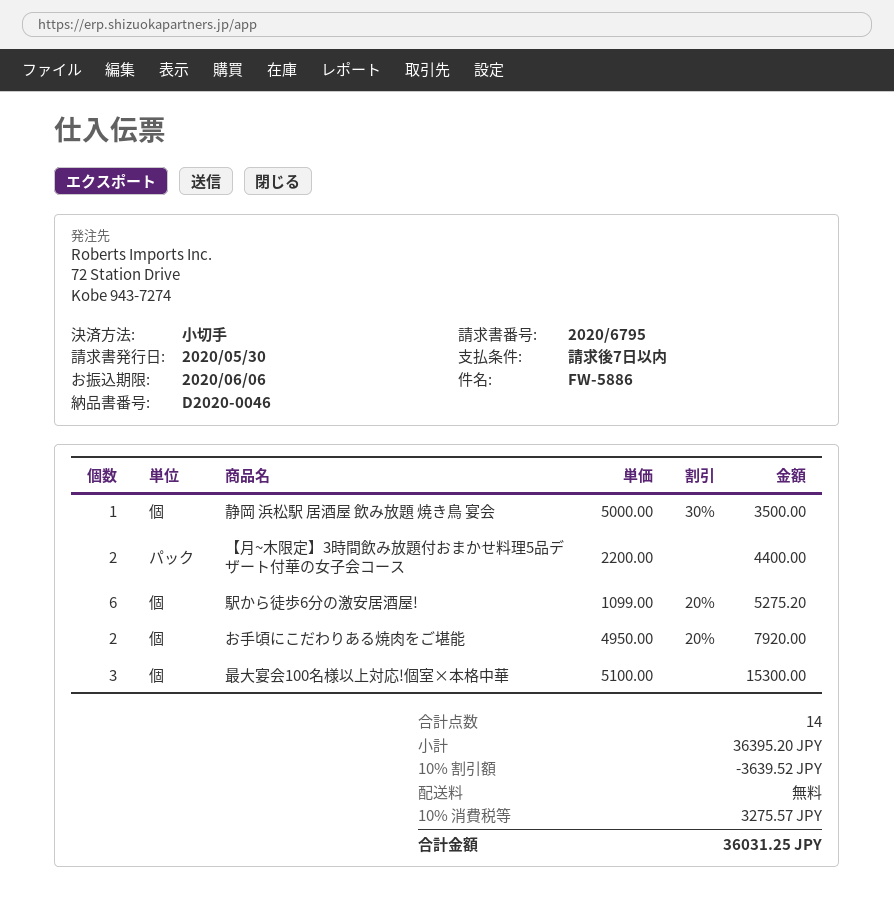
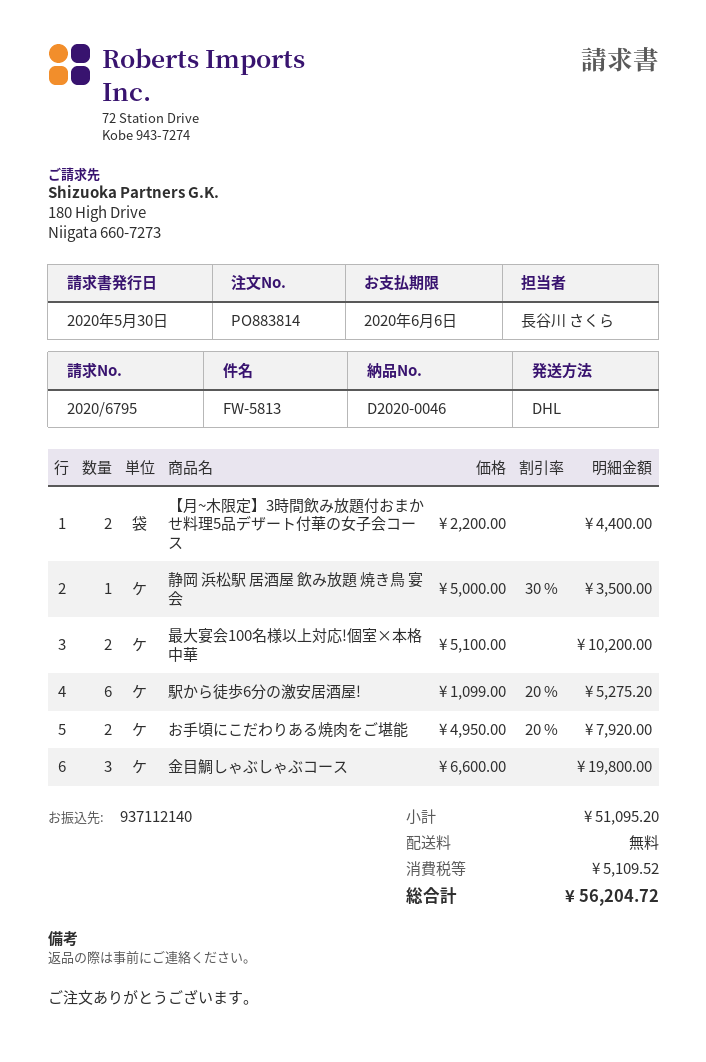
reference: FW-5886 -> FW-5813
最大宴会100名様以上対応!個室×本格中華: 3 x 5100.00 = 15300.00 -> 2 x 5100.00 = 10200.00
金目鯛しゃぶしゃぶコース: none -> 3 x 6600.00 = 19800.00
subtotal: 36395.20 -> 51095.20
discount: 10% = 3639.52 -> none
tax: 3275.57 -> 5109.52
total: 36031.25 -> 56204.72

